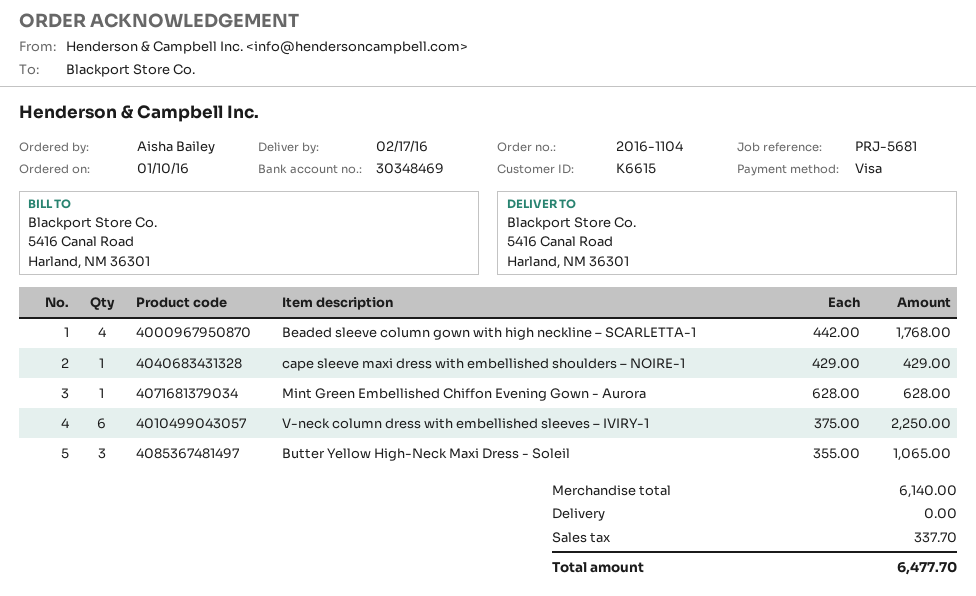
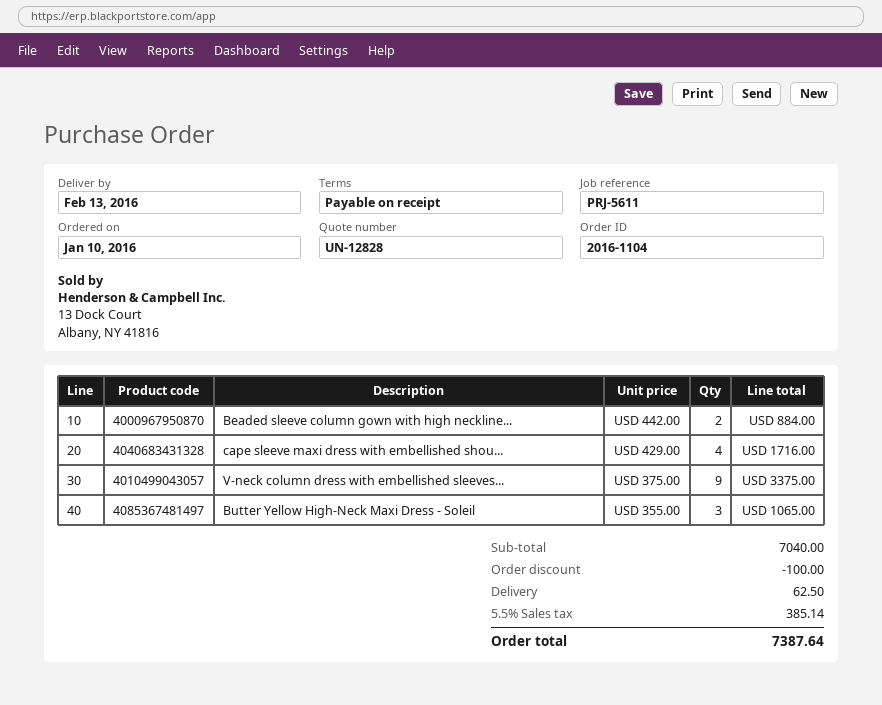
delivery date: 2016-02-17 -> 2016-02-13
reference: PRJ-5681 -> PRJ-5611
Beaded sleeve column gown with high neckline – SCARLETTA-1: 4 x 442.00 = 1768.00 -> 2 x 442.00 = 884.00
cape sleeve maxi dress with embellished shoulders – NOIRE-1: 1 x 429.00 = 429.00 -> 4 x 429.00 = 1716.00
Mint Green Embellished Chiffon Evening Gown - Aurora: 1 x 628.00 = 628.00 -> none
V-neck column dress with embellished sleeves – IVIRY-1: 6 x 375.00 = 2250.00 -> 9 x 375.00 = 3375.00
subtotal: 6140.00 -> 7040.00
discount: none -> 100.00
shipping: 0.00 -> 62.50
tax: 337.70 -> 385.14
total: 6477.70 -> 7387.64

